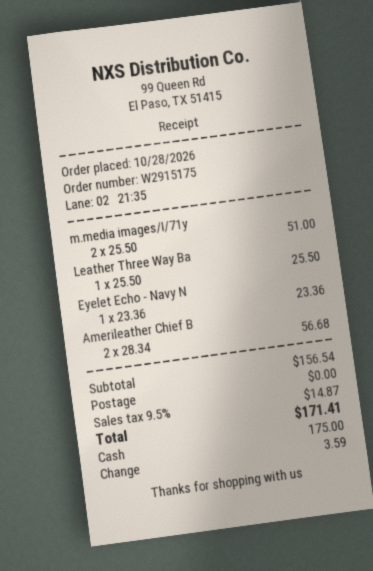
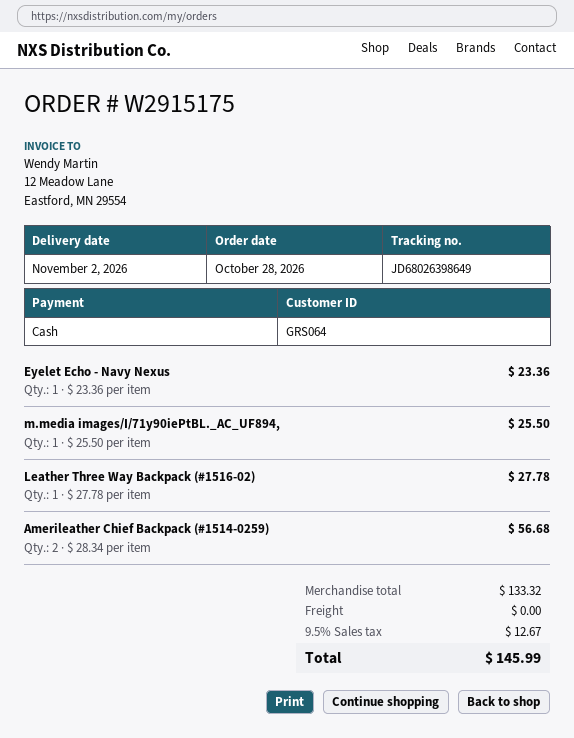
m.media images/I/71y: 2 x 25.50 = 51.00 -> 1 x 25.50 = 25.50
Leather Three Way Ba: 1 x 25.50 = 25.50 -> 1 x 27.78 = 27.78
subtotal: 156.54 -> 133.32
tax: 9.5% = 14.87 -> 9.5% = 12.67
total: 171.41 -> 145.99

